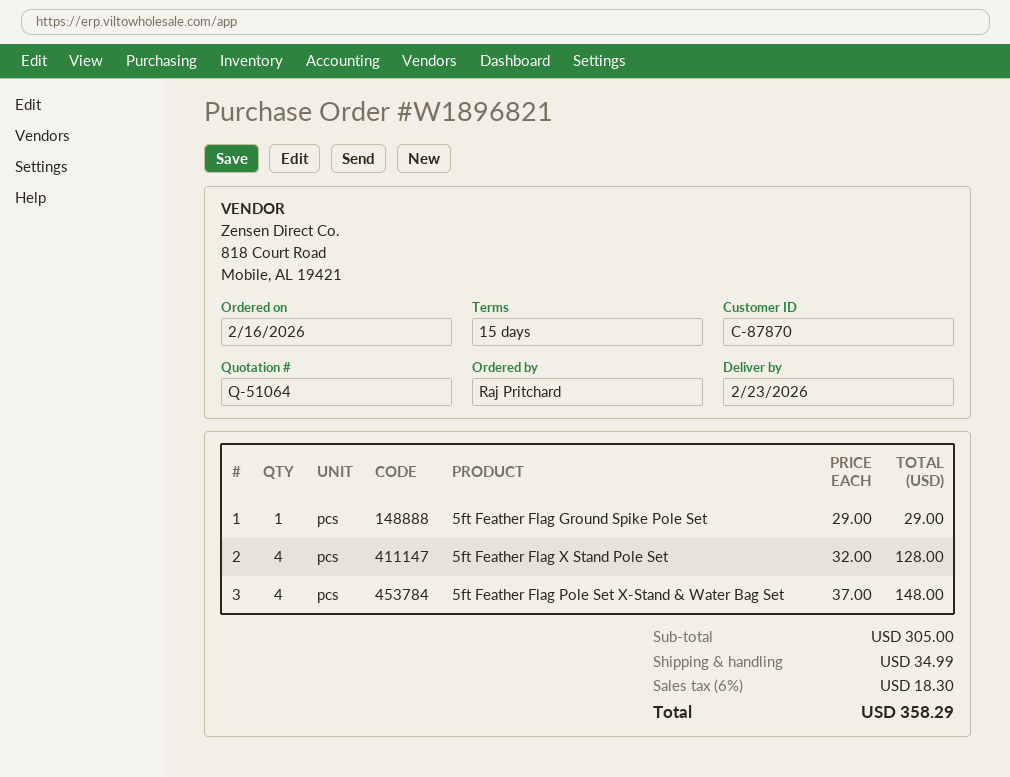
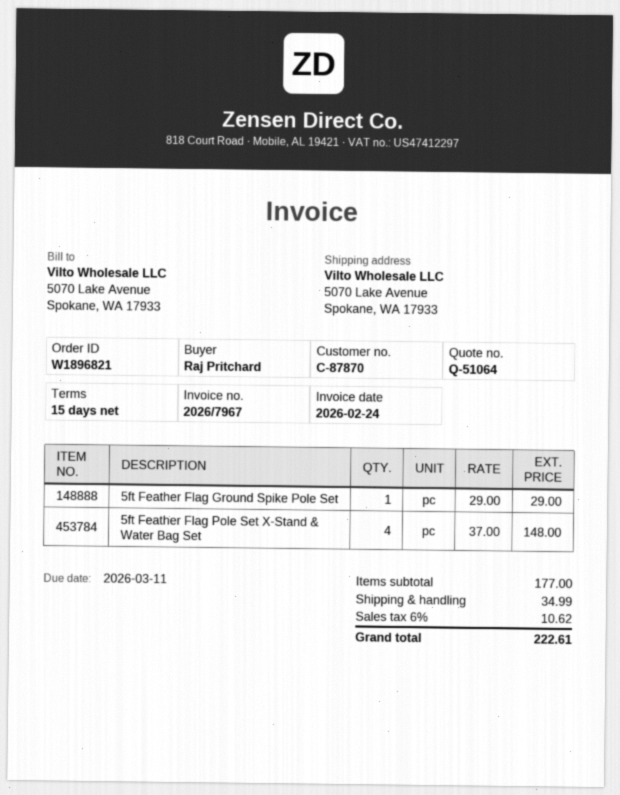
5ft Feather Flag X Stand Pole Set: 4 x 32.00 = 128.00 -> none
subtotal: 305.00 -> 177.00
tax: 6% = 18.30 -> 6% = 10.62
total: 358.29 -> 222.61

